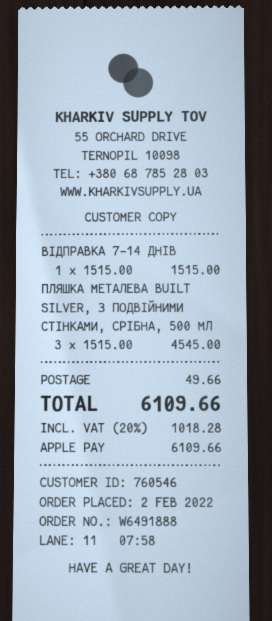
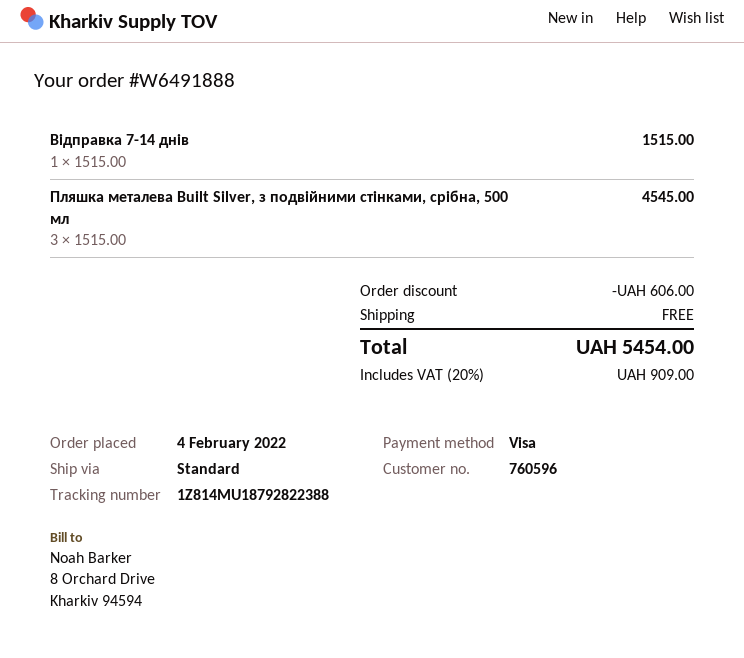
order date: 2022-02-02 -> 2022-02-04
customer number: 760546 -> 760596
payment method: Apple Pay -> Visa
discount: none -> 606.00
shipping: 49.66 -> 0.00
tax: 20% = 1018.28 -> 20% = 909.00
total: 6109.66 -> 5454.00

